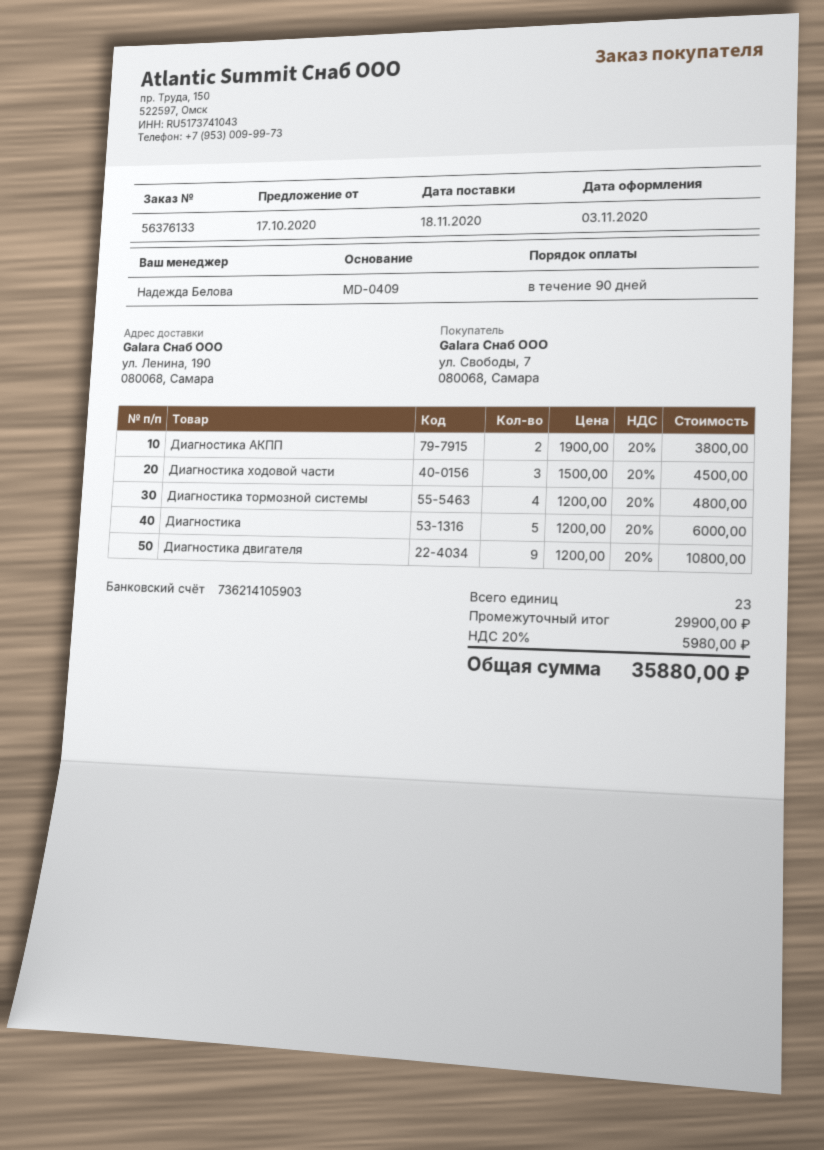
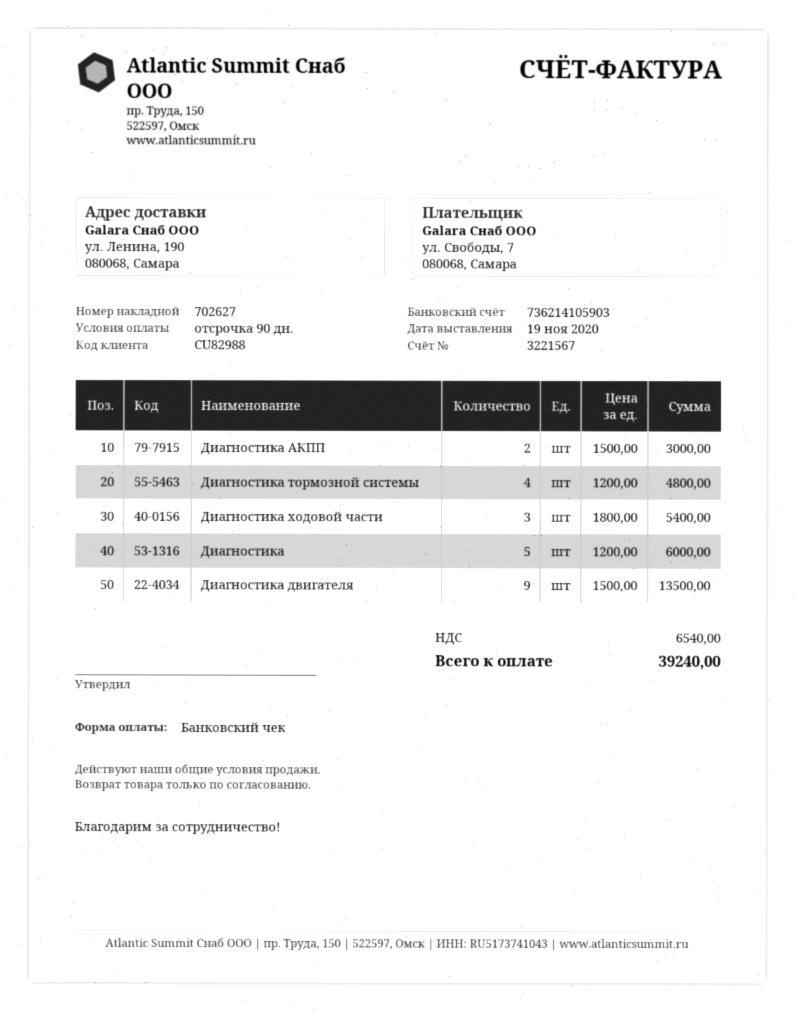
Диагностика АКПП: 2 x 1900.00 = 3800.00 -> 2 x 1500.00 = 3000.00
Диагностика ходовой части: 3 x 1500.00 = 4500.00 -> 3 x 1800.00 = 5400.00
Диагностика двигателя: 9 x 1200.00 = 10800.00 -> 9 x 1500.00 = 13500.00
tax: 5980.00 -> 6540.00
total: 35880.00 -> 39240.00

